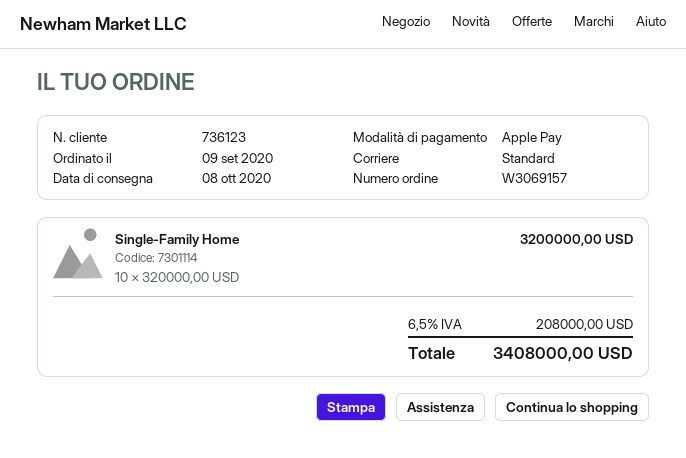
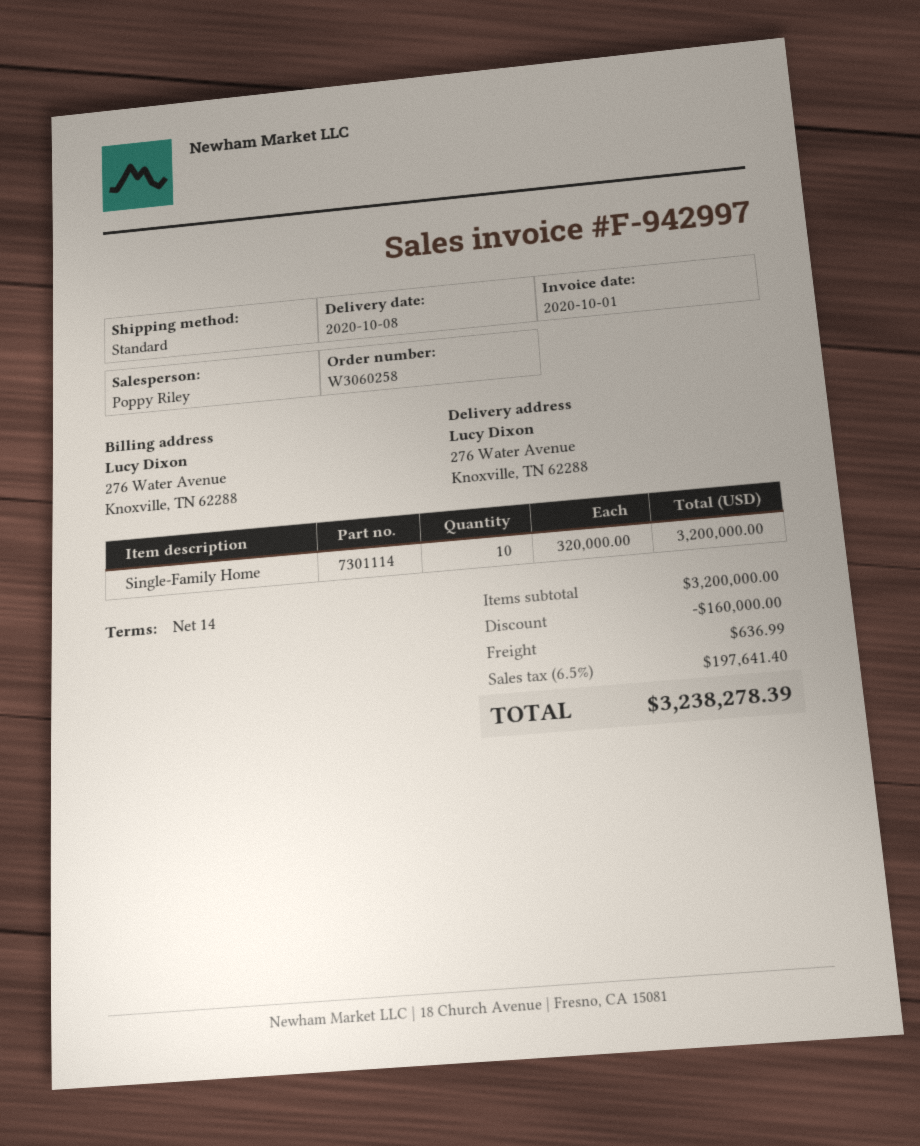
order number: W3069157 -> W3060258
discount: none -> 160000.00
shipping: none -> 636.99
tax: 6.5% = 208000.00 -> 6.5% = 197641.40
total: 3408000.00 -> 3238278.39

